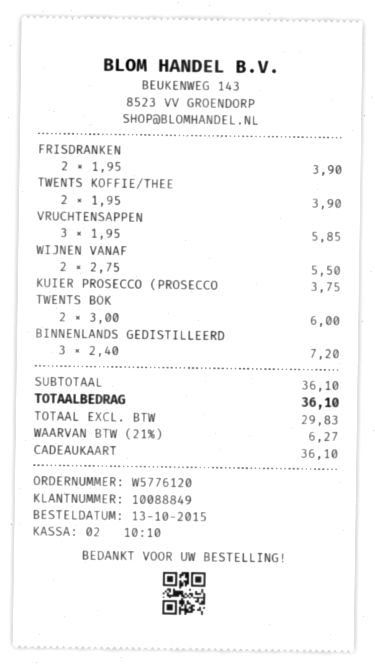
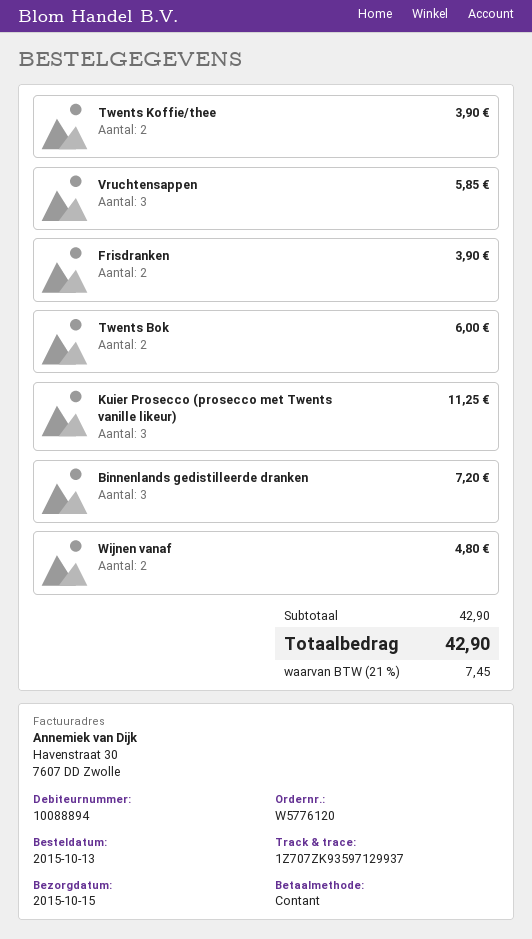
customer number: 10088849 -> 10088894
payment method: gift card -> cash
WIJNEN VANAF: 2 for 5.50 -> 2 for 4.80
KUIER PROSECCO (PROSECCO: 1 for 3.75 -> 3 for 11.25
subtotal: 36.10 -> 42.90
tax: 21% = 6.27 -> 21% = 7.45
total: 36.10 -> 42.90

